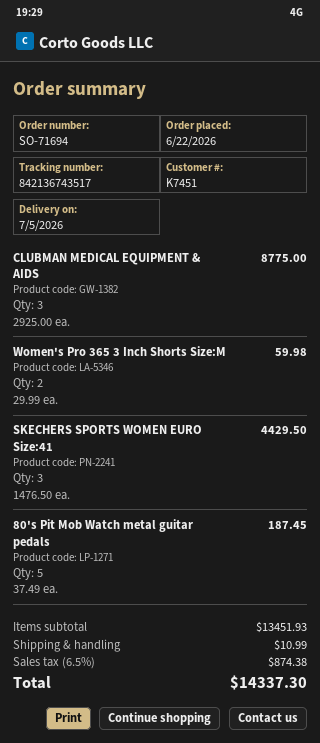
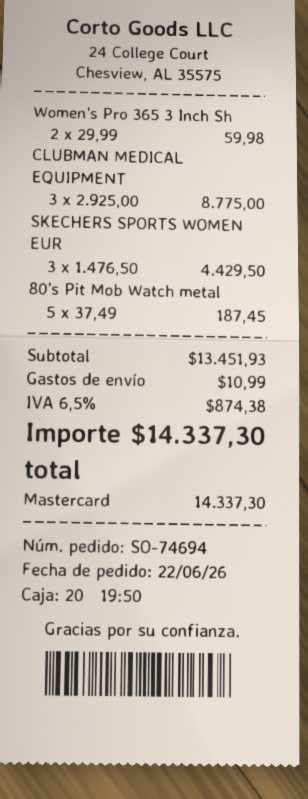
order number: SO-71694 -> SO-74694

